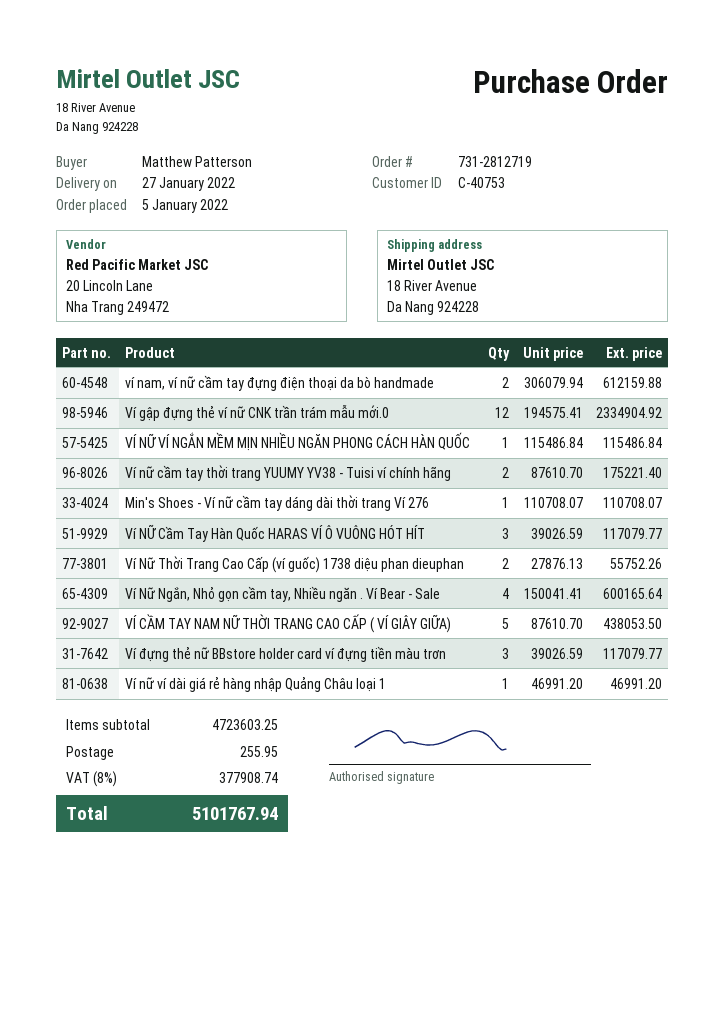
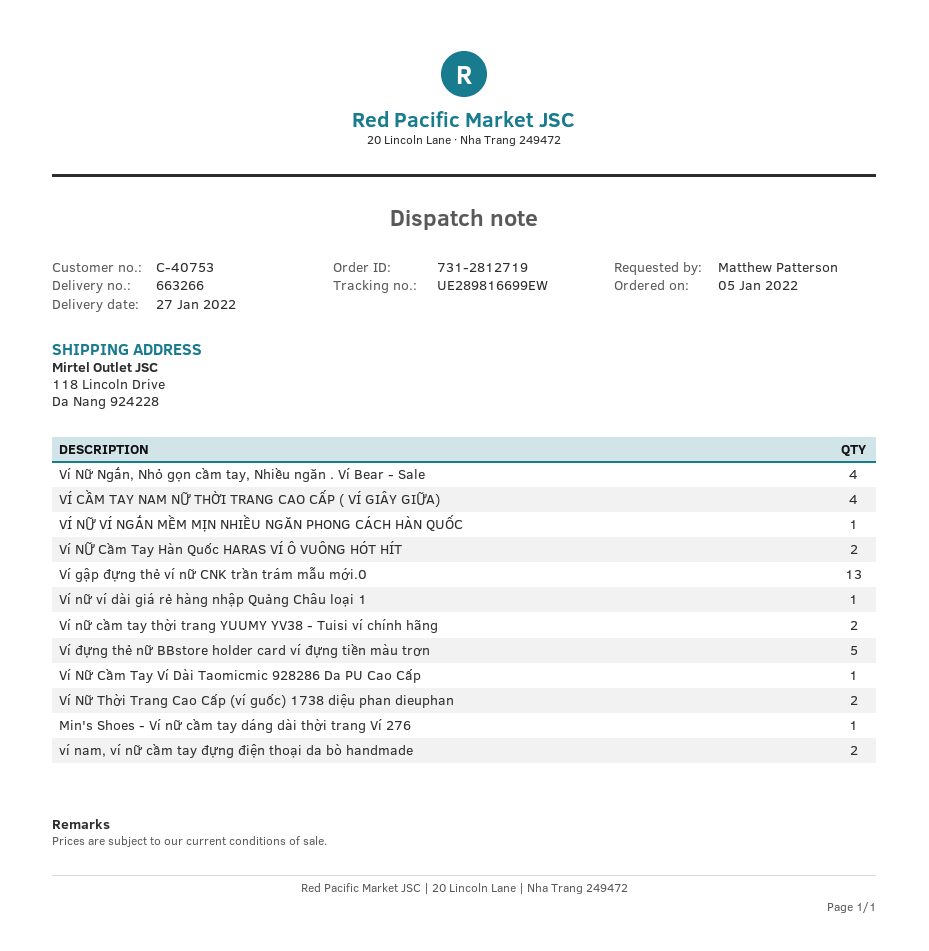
ship to: 18 River Avenue, Da Nang 924228 -> 118 Lincoln Drive, Da Nang 924228
Ví gập đựng thẻ ví nữ CNK trần trám mẫu mới.0: 12 -> 13
Ví NỮ Cầm Tay Hàn Quốc HARAS VÍ Ô VUÔNG HÓT HÍT: 3 -> 2
VÍ CẦM TAY NAM NỮ THỜI TRANG CAO CẤP ( VÍ GIÂY GIỮA): 5 -> 4
Ví đựng thẻ nữ BBstore holder card ví đựng tiền màu trơn: 3 -> 5
Ví Nữ Cầm Tay Ví Dài Taomicmic 928286 Da PU Cao Cấp: none -> 1

